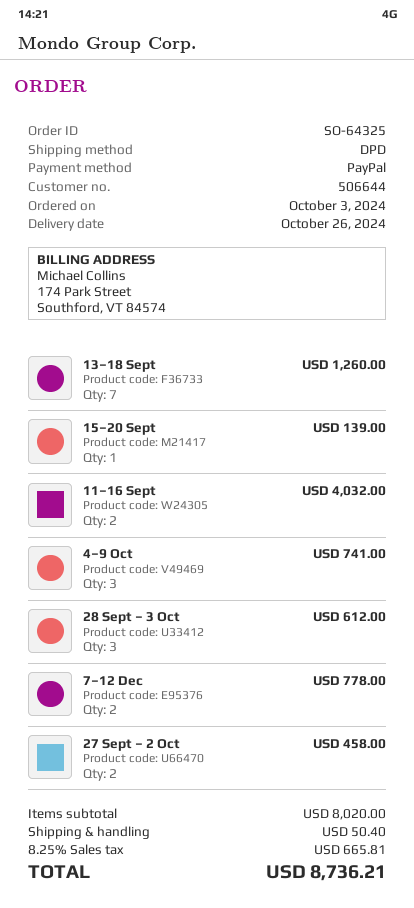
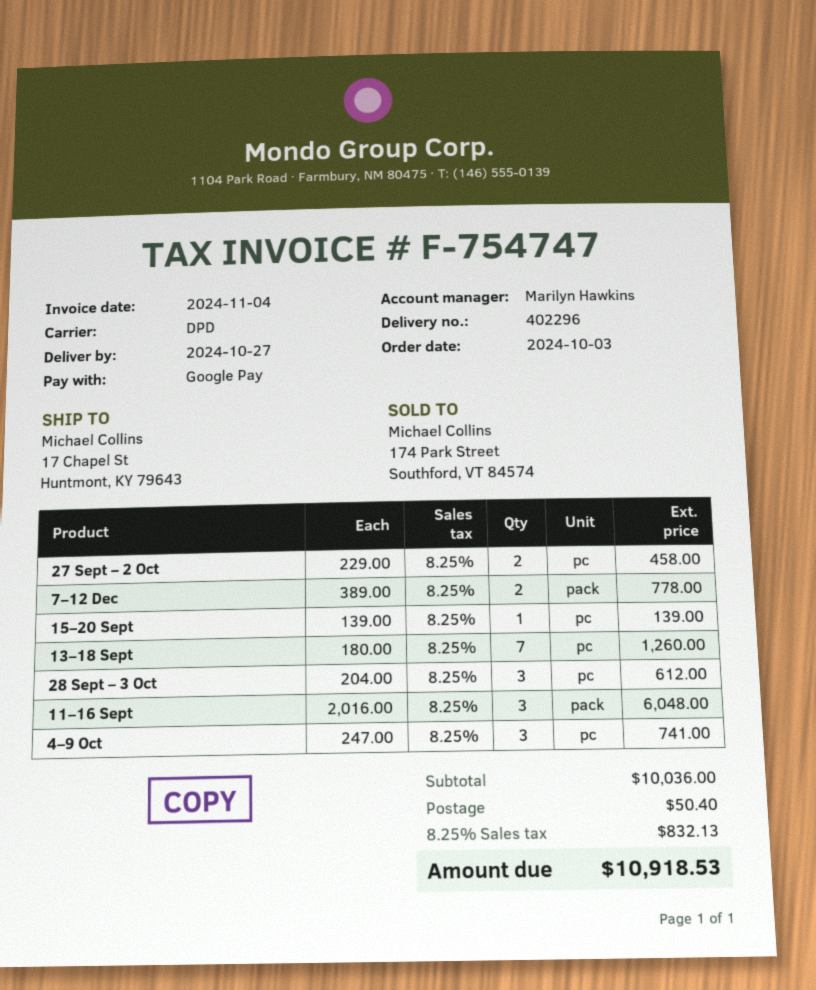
delivery date: 2024-10-26 -> 2024-10-27
payment method: PayPal -> Google Pay
11–16 Sept: 2 for 4032.00 -> 3 for 6048.00
subtotal: 8020.00 -> 10036.00
tax: 8.25% = 665.81 -> 8.25% = 832.13
total: 8736.21 -> 10918.53

